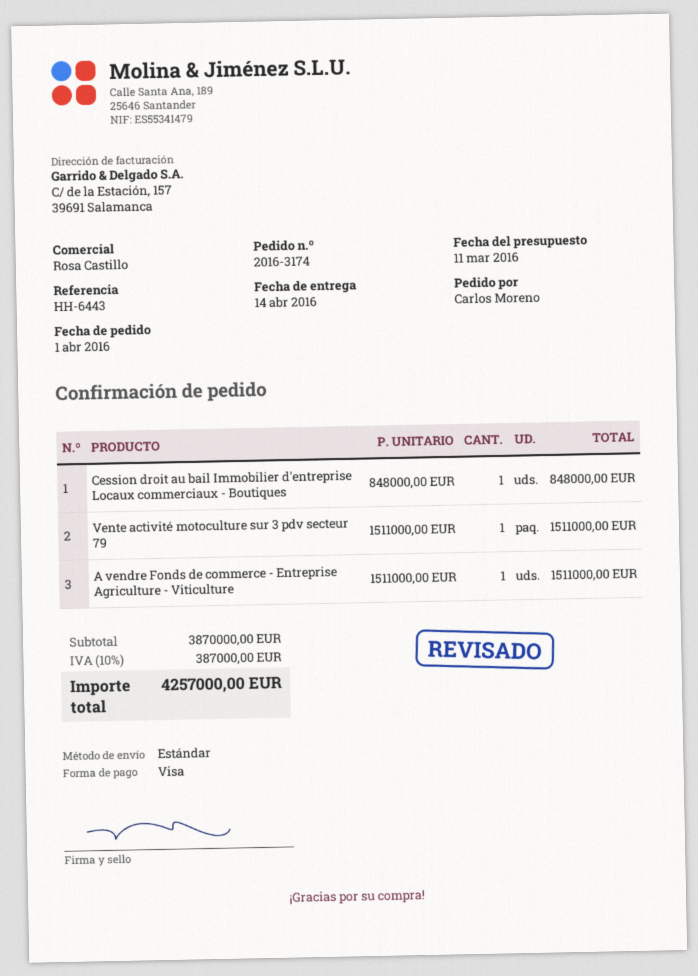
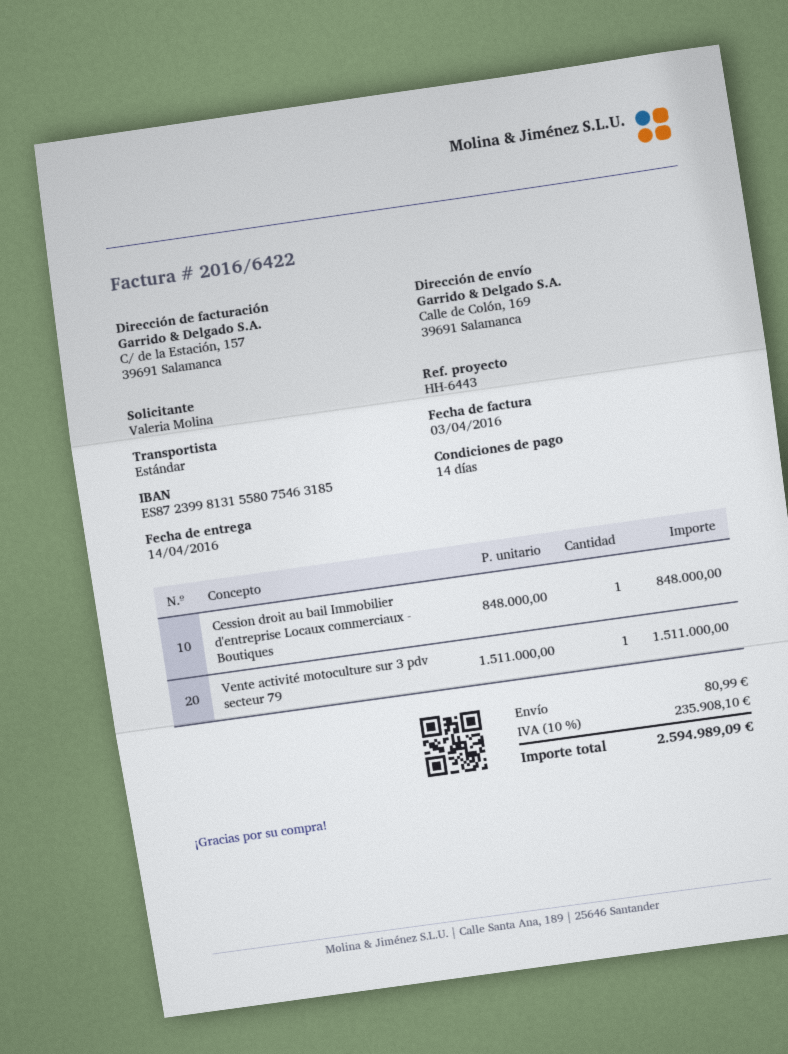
ordered by: Carlos Moreno -> Valeria Molina
A vendre Fonds de commerce - Entreprise Agriculture - Viticulture: 1 x 1511000.00 = 1511000.00 -> none
shipping: none -> 80.99
tax: 10% = 387000.00 -> 10% = 235908.10
total: 4257000.00 -> 2594989.09

